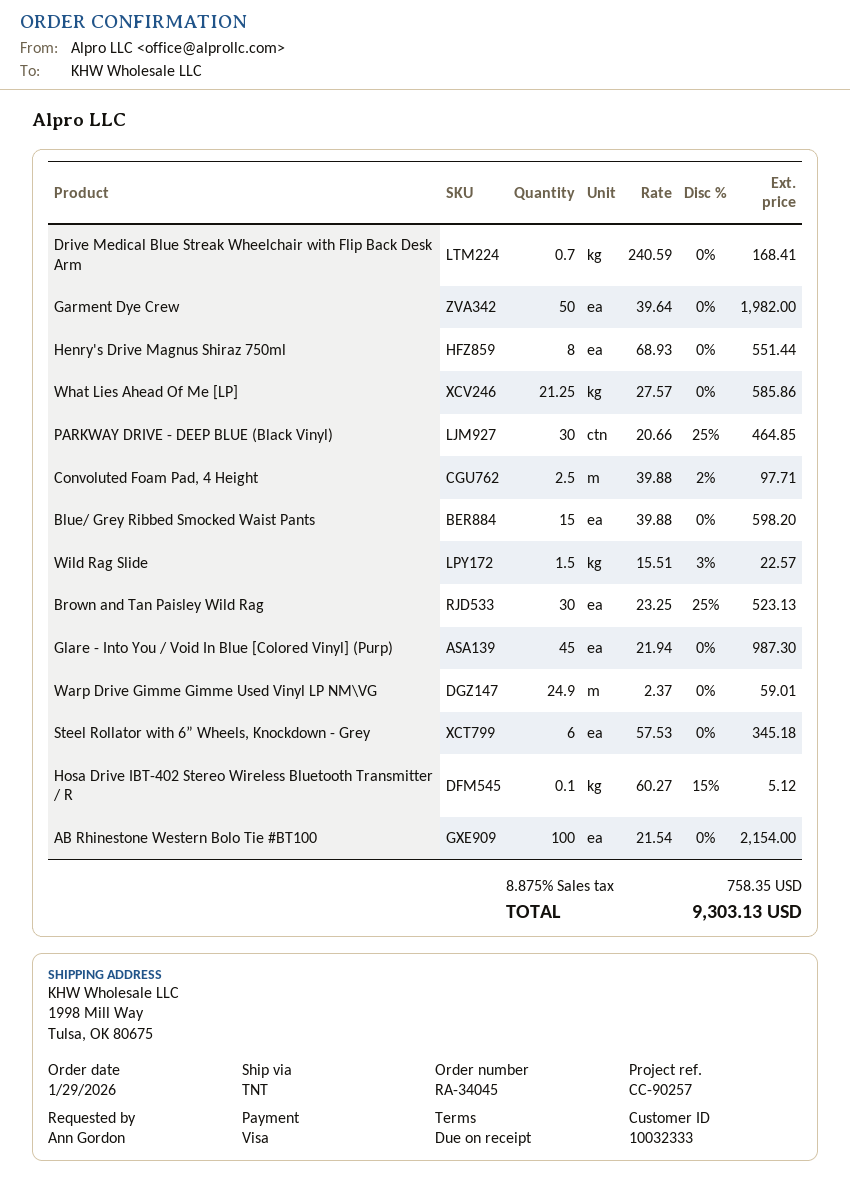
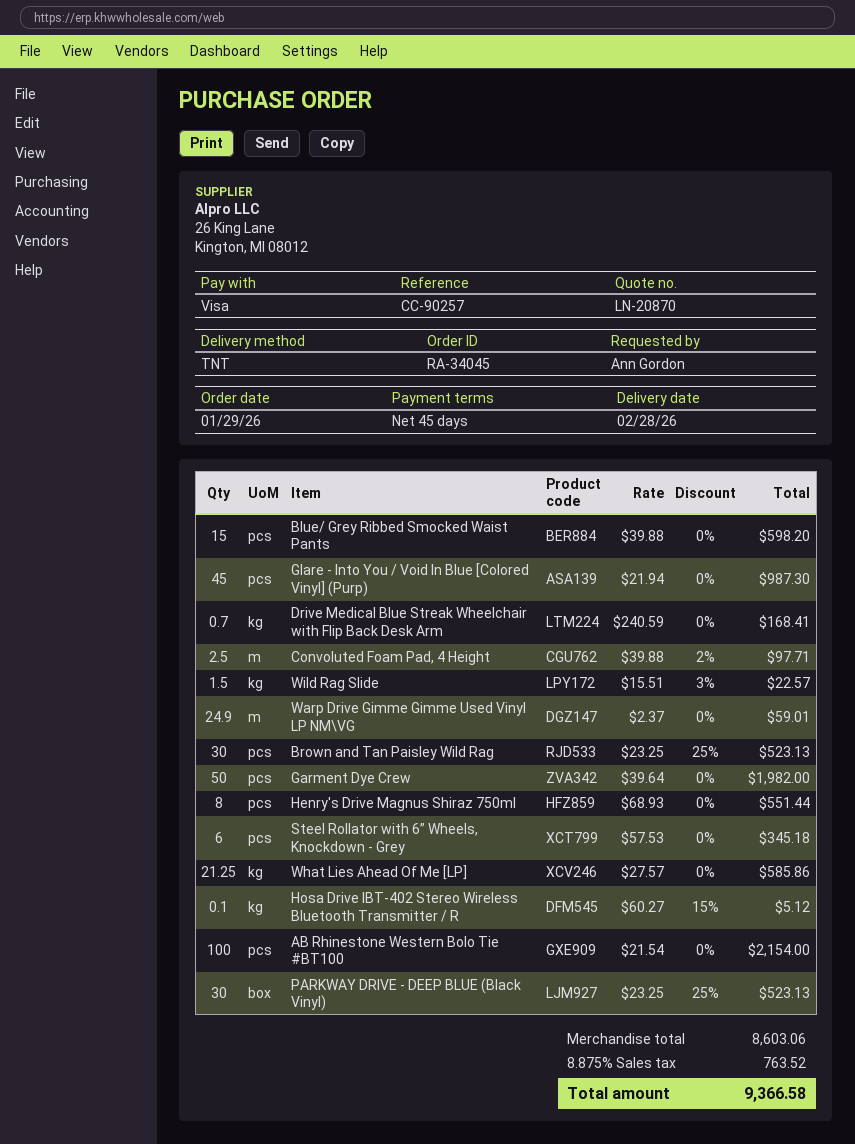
payment terms: on receipt -> 45 days
PARKWAY DRIVE - DEEP BLUE (Black Vinyl): 30 x 20.66 - 25% = 464.85 -> 30 x 23.25 - 25% = 523.13
tax: 8.875% = 758.35 -> 8.875% = 763.52
total: 9303.13 -> 9366.58

